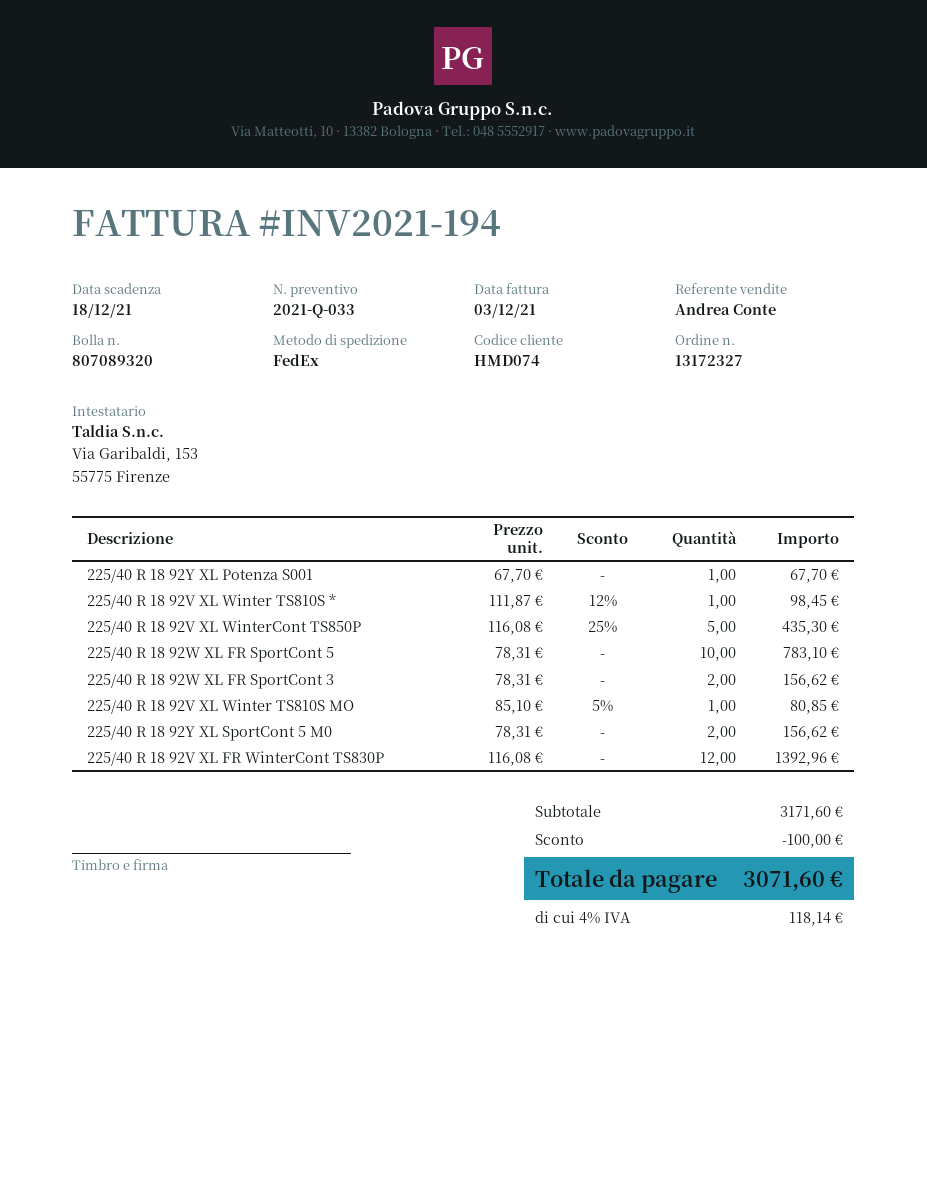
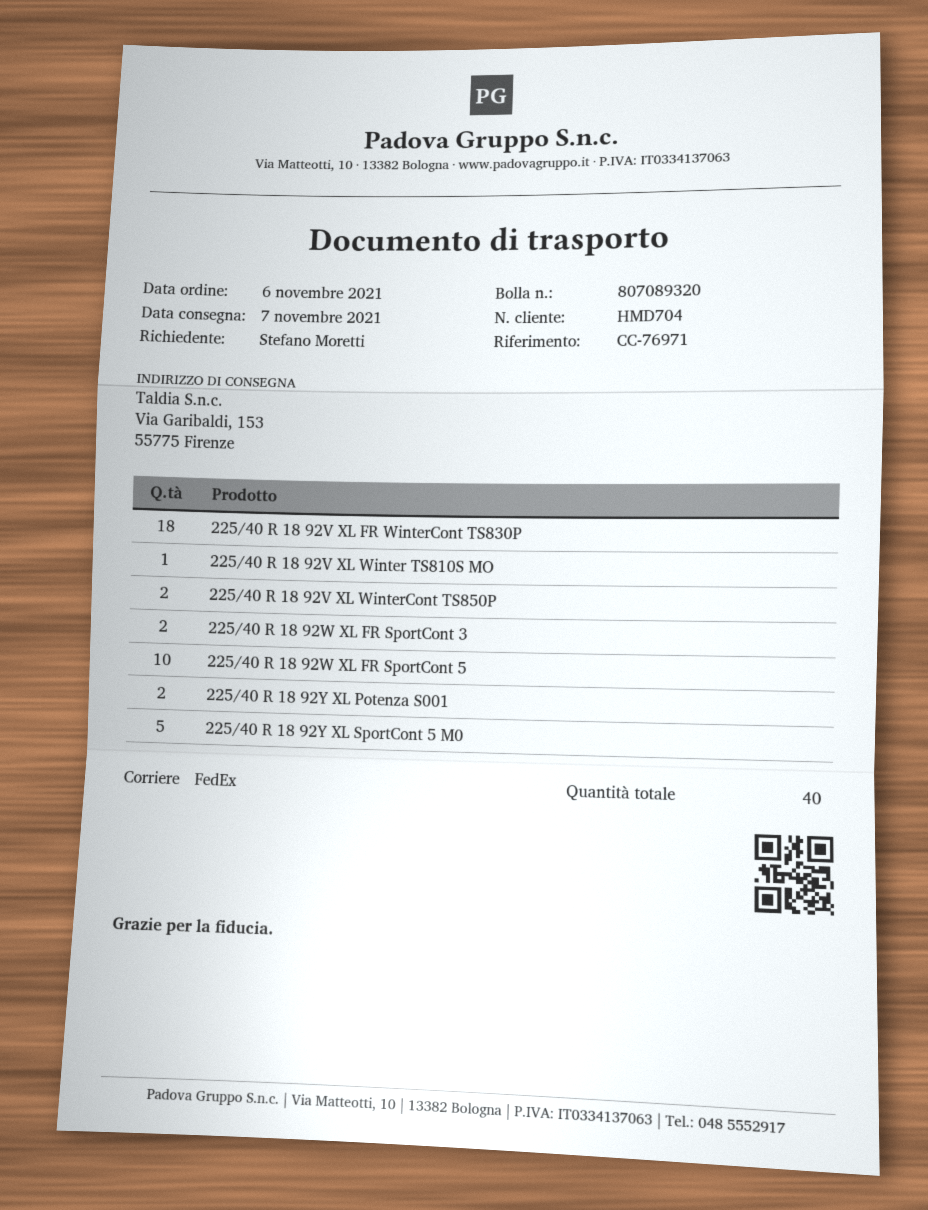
customer number: HMD074 -> HMD704
225/40 R 18 92Y XL Potenza S001: 1 -> 2
225/40 R 18 92V XL Winter TS810S *: 1 -> none
225/40 R 18 92V XL WinterCont TS850P: 5 -> 2
225/40 R 18 92Y XL SportCont 5 M0: 2 -> 5
225/40 R 18 92V XL FR WinterCont TS830P: 12 -> 18

